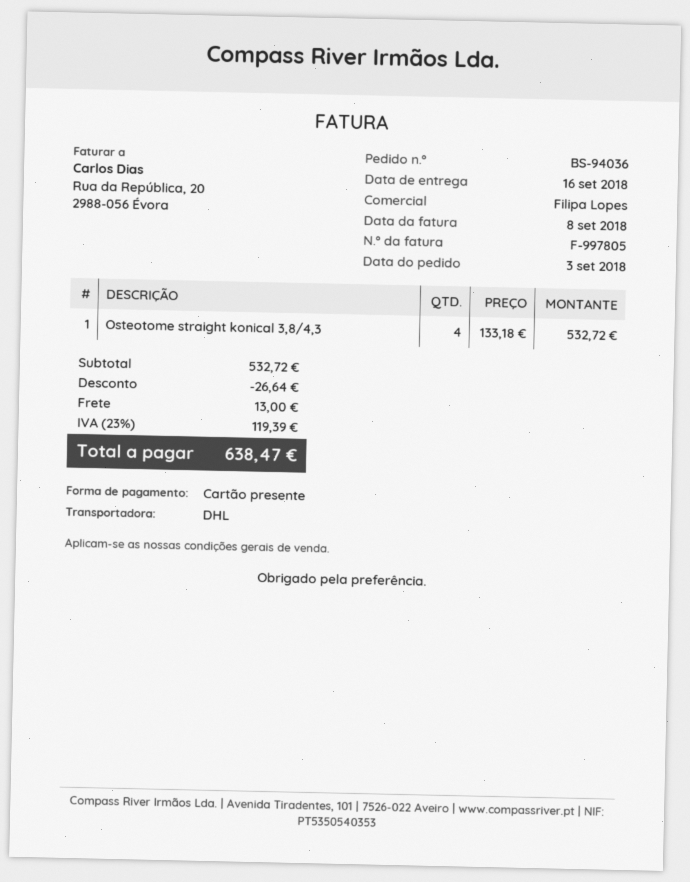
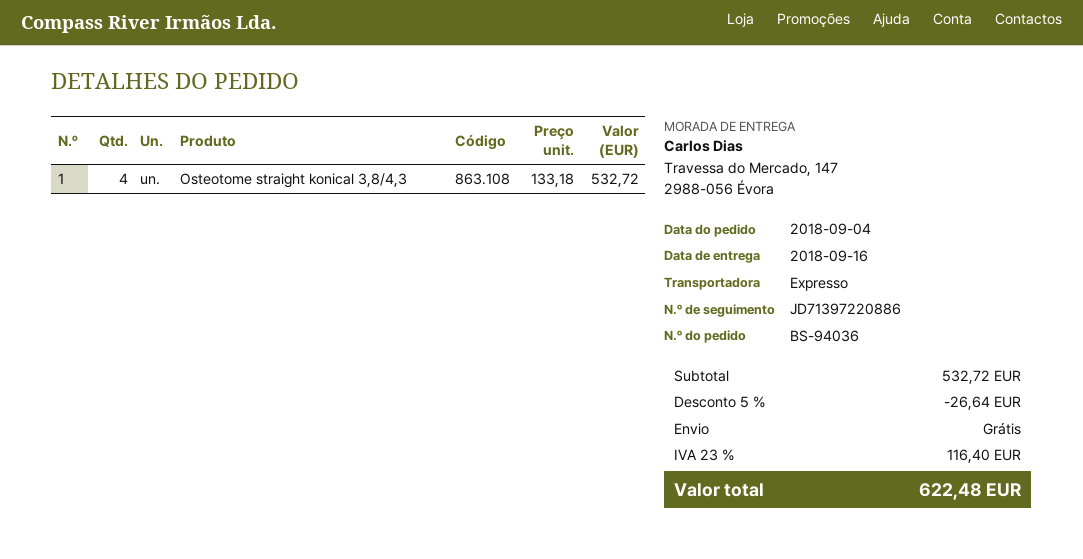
order date: 2018-09-03 -> 2018-09-04
shipping method: DHL -> express
shipping: 13.00 -> 0.00
tax: 23% = 119.39 -> 23% = 116.40
total: 638.47 -> 622.48

